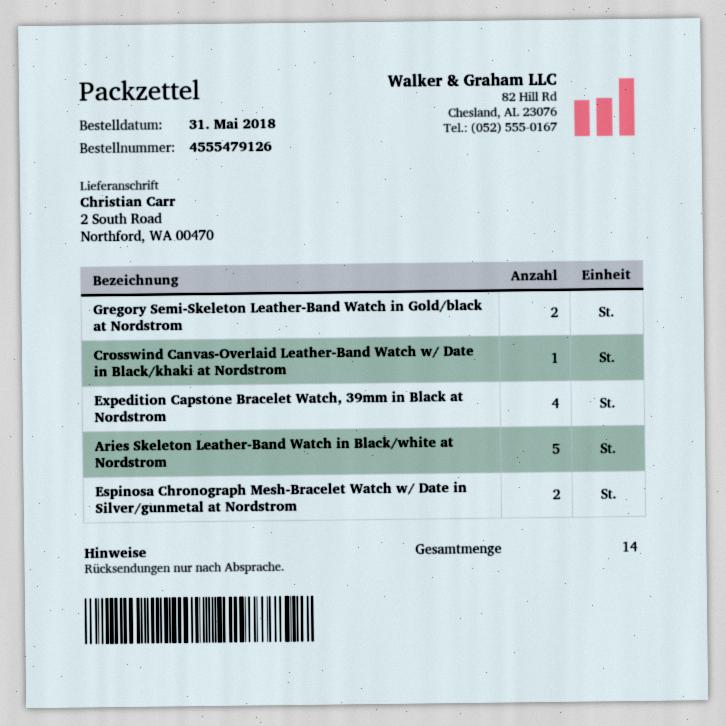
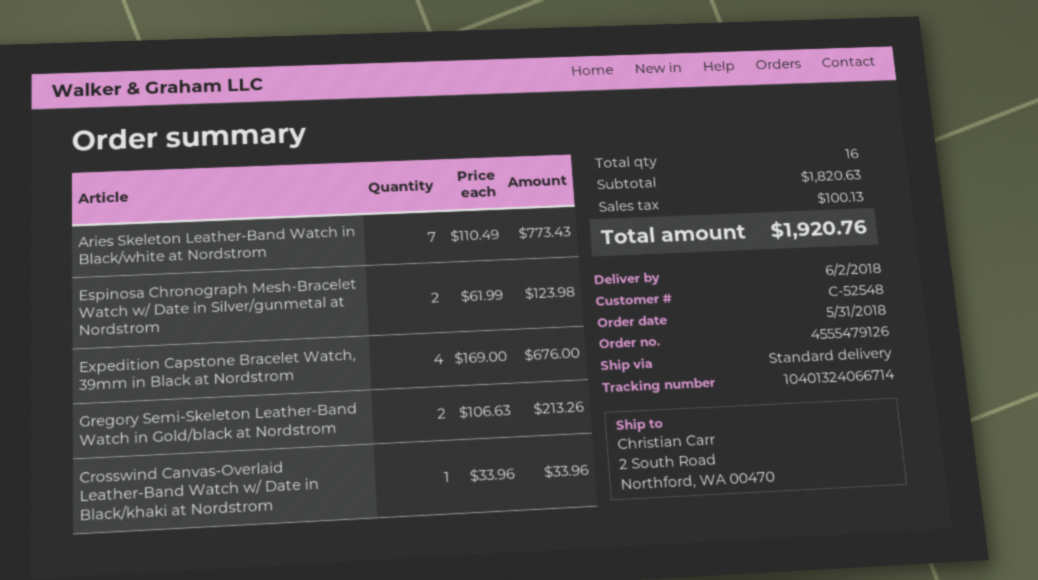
Aries Skeleton Leather-Band Watch in Black/white at Nordstrom: 5 -> 7
total quantity: 14 -> 16

